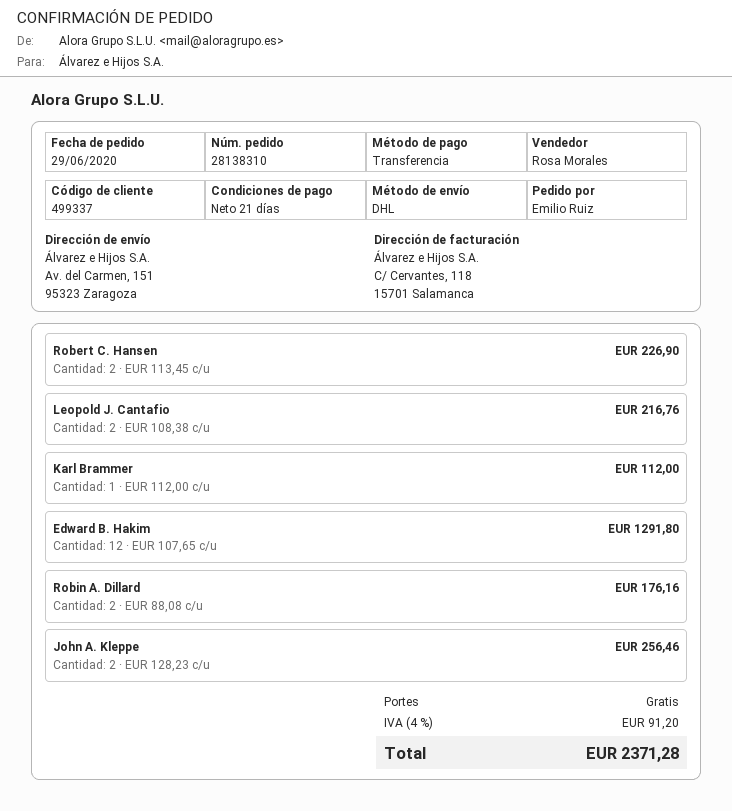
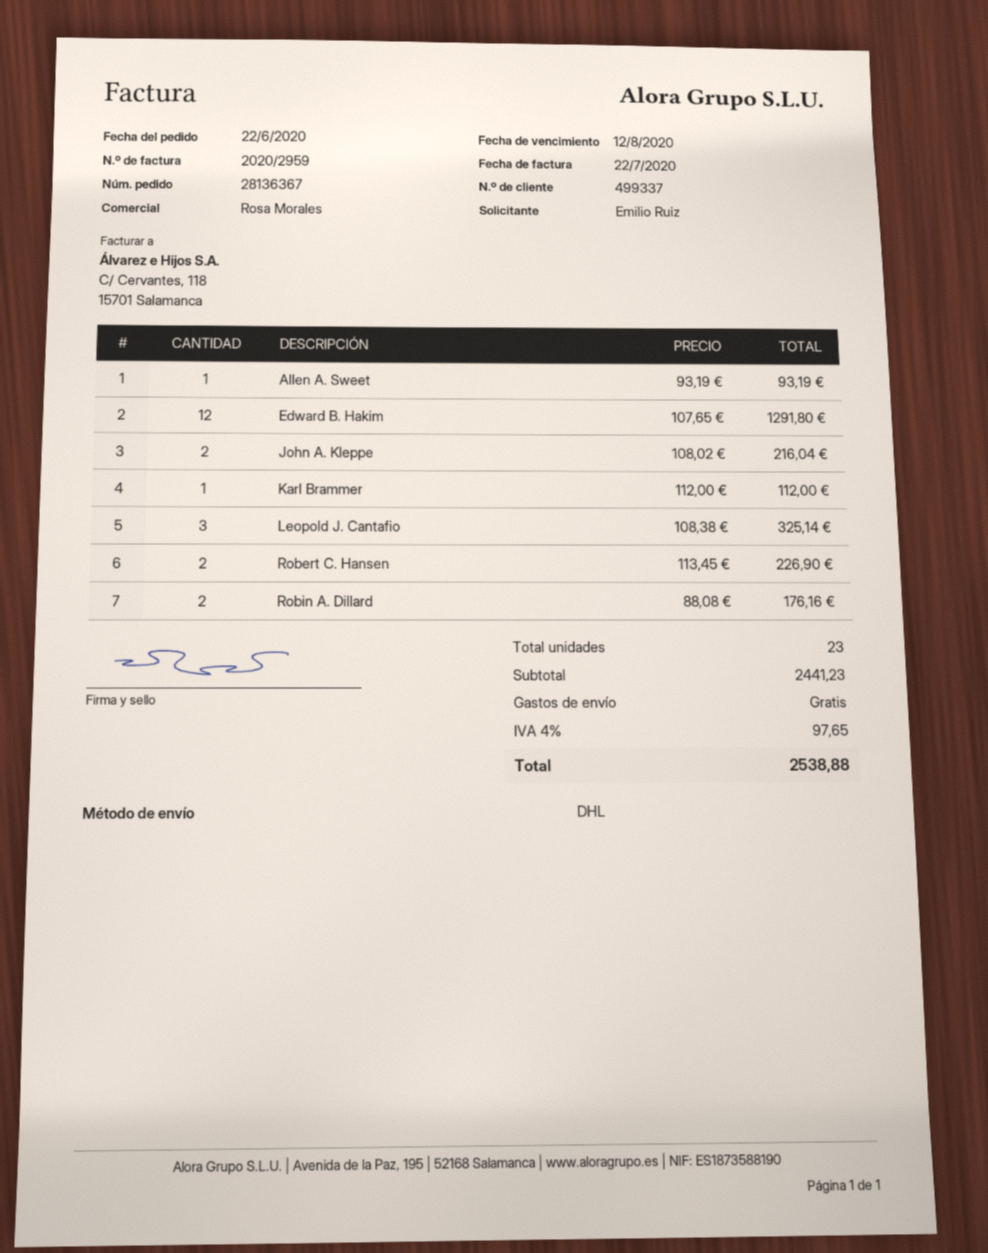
order number: 28138310 -> 28136367
order date: 2020-06-29 -> 2020-06-22
Leopold J. Cantafio: 2 x 108.38 = 216.76 -> 3 x 108.38 = 325.14
John A. Kleppe: 2 x 128.23 = 256.46 -> 2 x 108.02 = 216.04
Allen A. Sweet: none -> 1 x 93.19 = 93.19
tax: 4% = 91.20 -> 4% = 97.65
total: 2371.28 -> 2538.88

